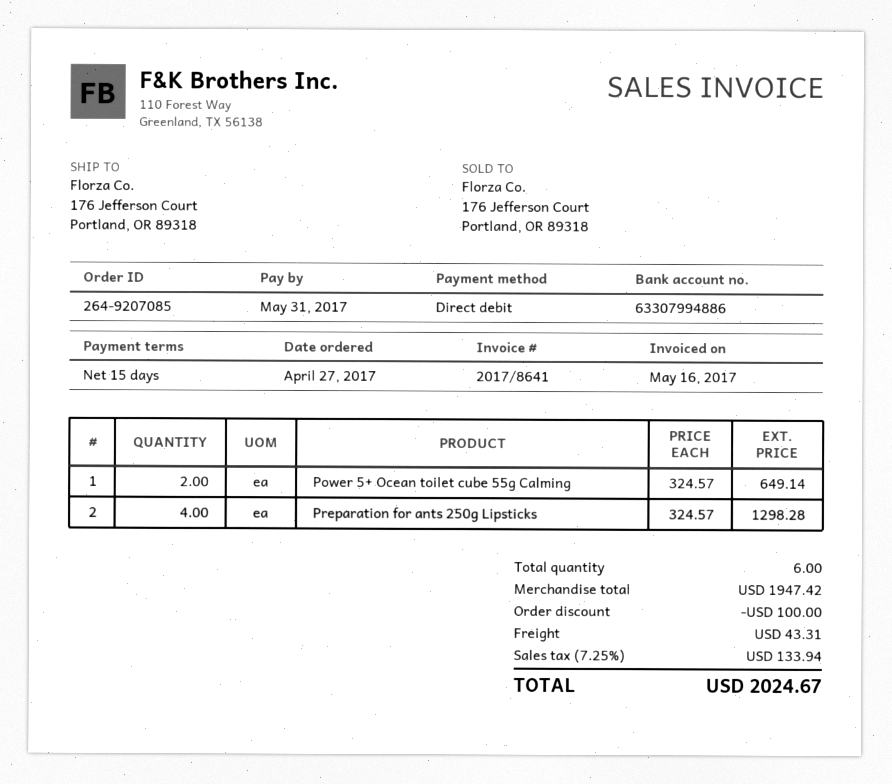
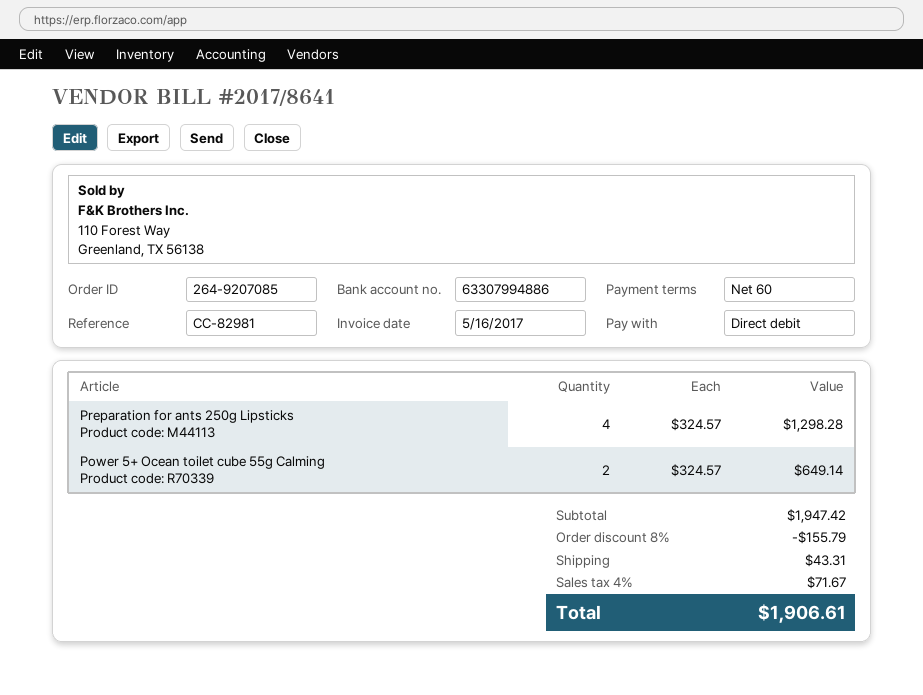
payment terms: 15 days -> 60 days
discount: 100.00 -> 155.79
tax: 7.25% = 133.94 -> 4% = 71.67
total: 2024.67 -> 1906.61

